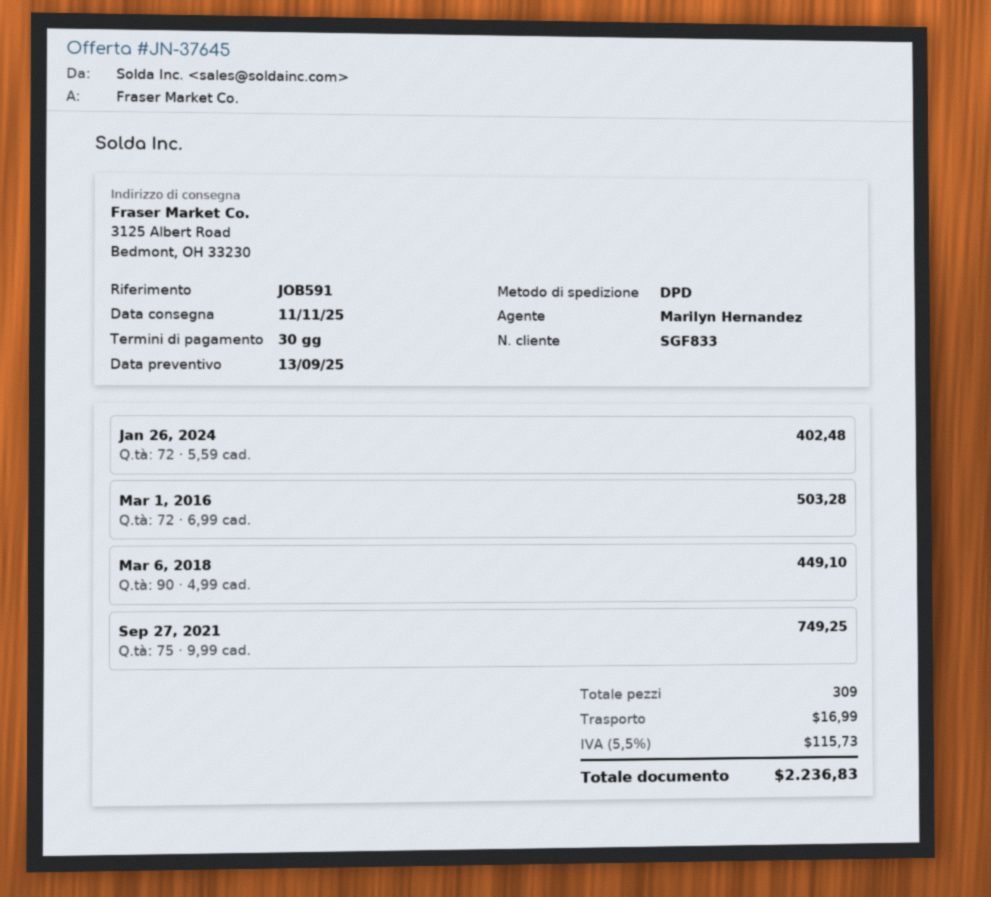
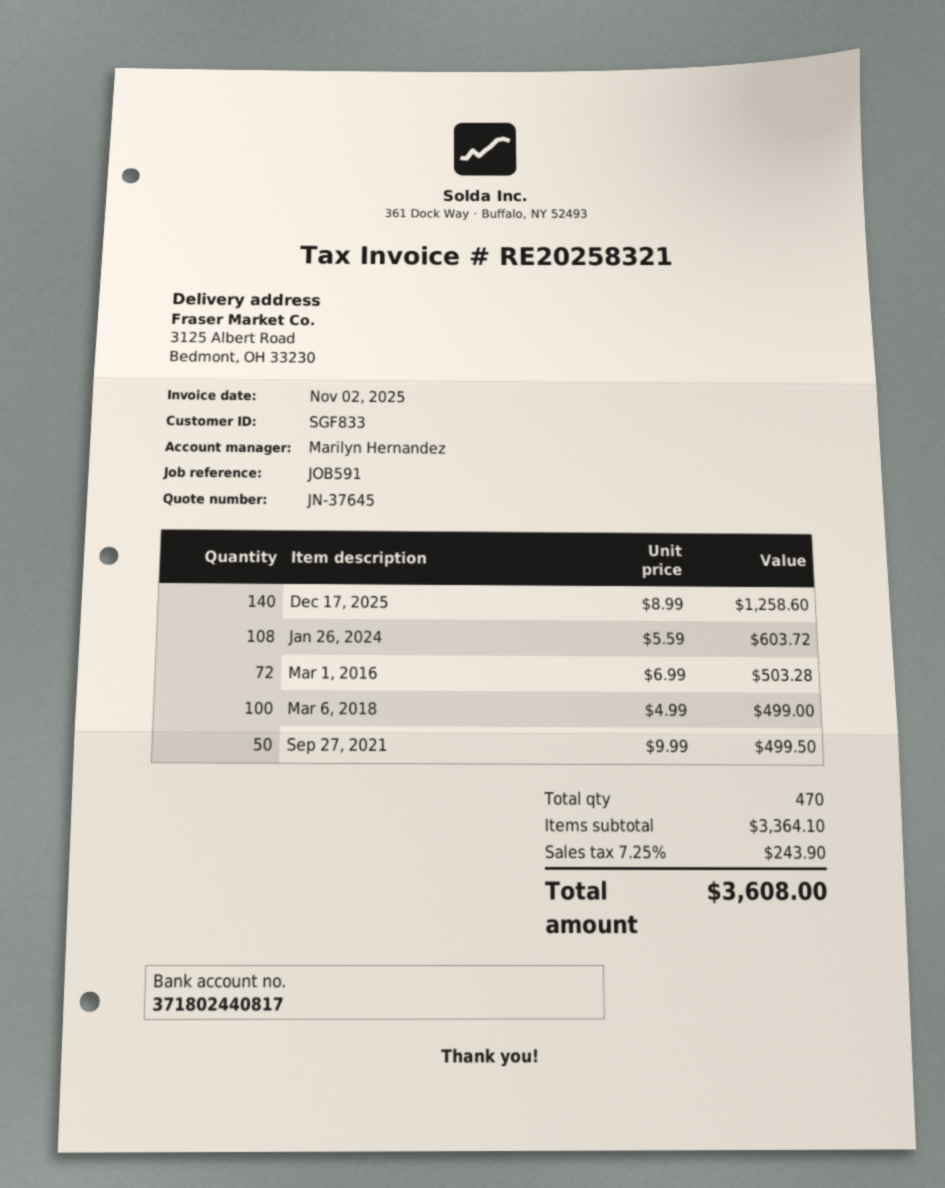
Jan 26, 2024: 72 x 5.59 = 402.48 -> 108 x 5.59 = 603.72
Mar 6, 2018: 90 x 4.99 = 449.10 -> 100 x 4.99 = 499.00
Sep 27, 2021: 75 x 9.99 = 749.25 -> 50 x 9.99 = 499.50
Dec 17, 2025: none -> 140 x 8.99 = 1258.60
total quantity: 309 -> 470
shipping: 16.99 -> none
tax: 5.5% = 115.73 -> 7.25% = 243.90
total: 2236.83 -> 3608.00

